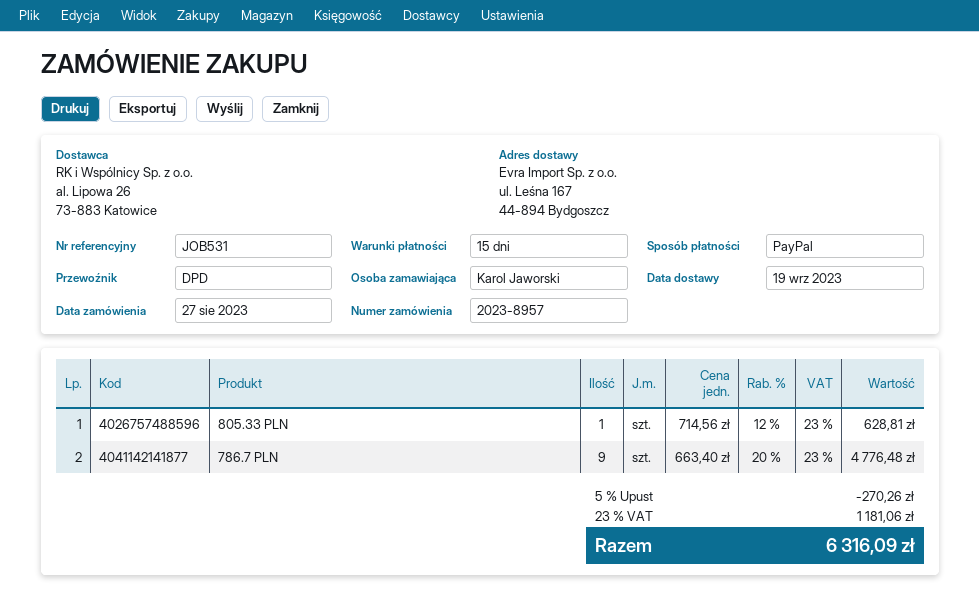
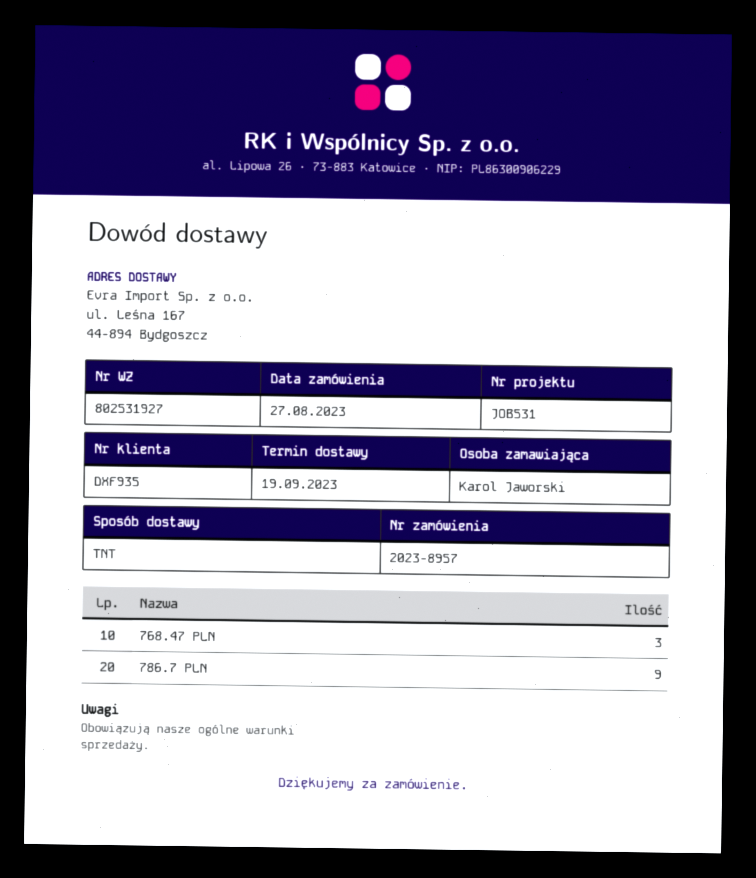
shipping method: DPD -> TNT
805.33 PLN: 1 -> none
768.47 PLN: none -> 3

